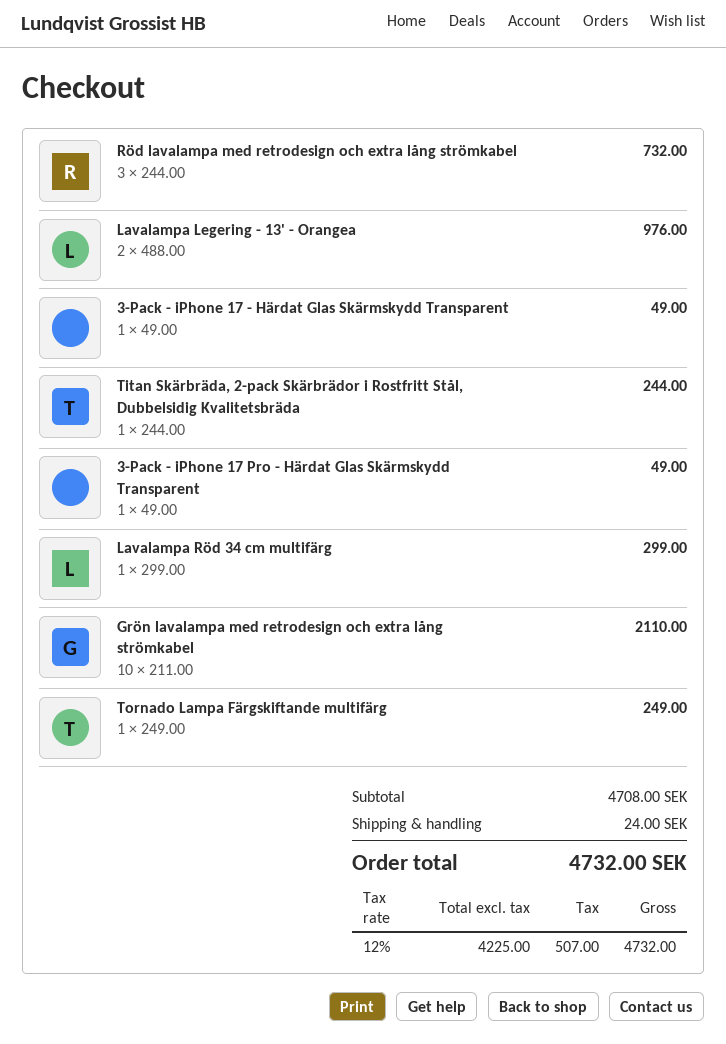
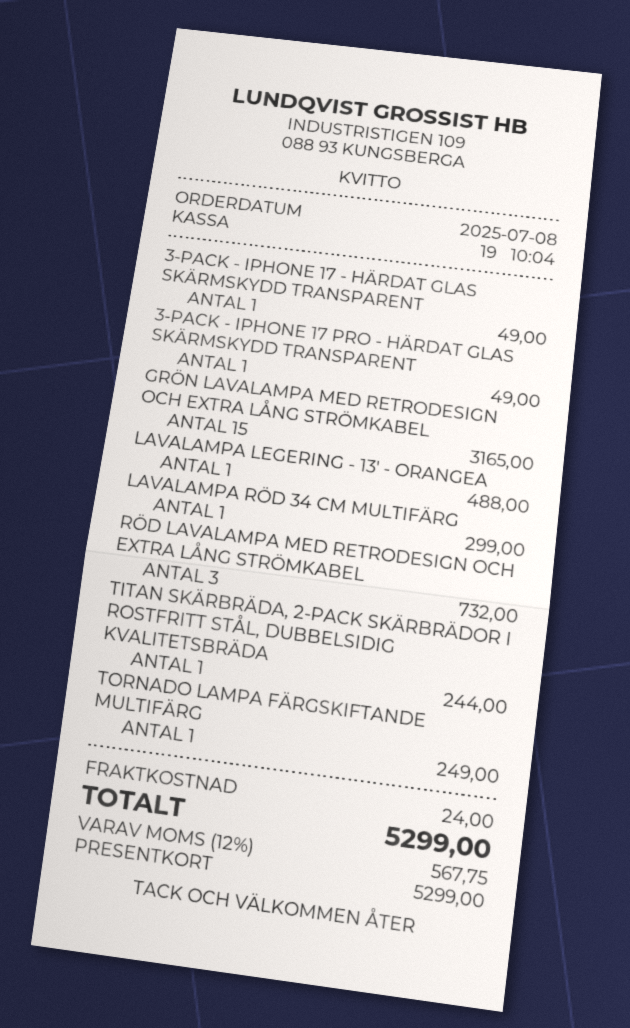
Lavalampa Legering - 13' - Orangea: 2 for 976.00 -> 1 for 488.00
Grön lavalampa med retrodesign och extra lång strömkabel: 10 for 2110.00 -> 15 for 3165.00
tax: 12% = 507.00 -> 12% = 567.75
total: 4732.00 -> 5299.00

